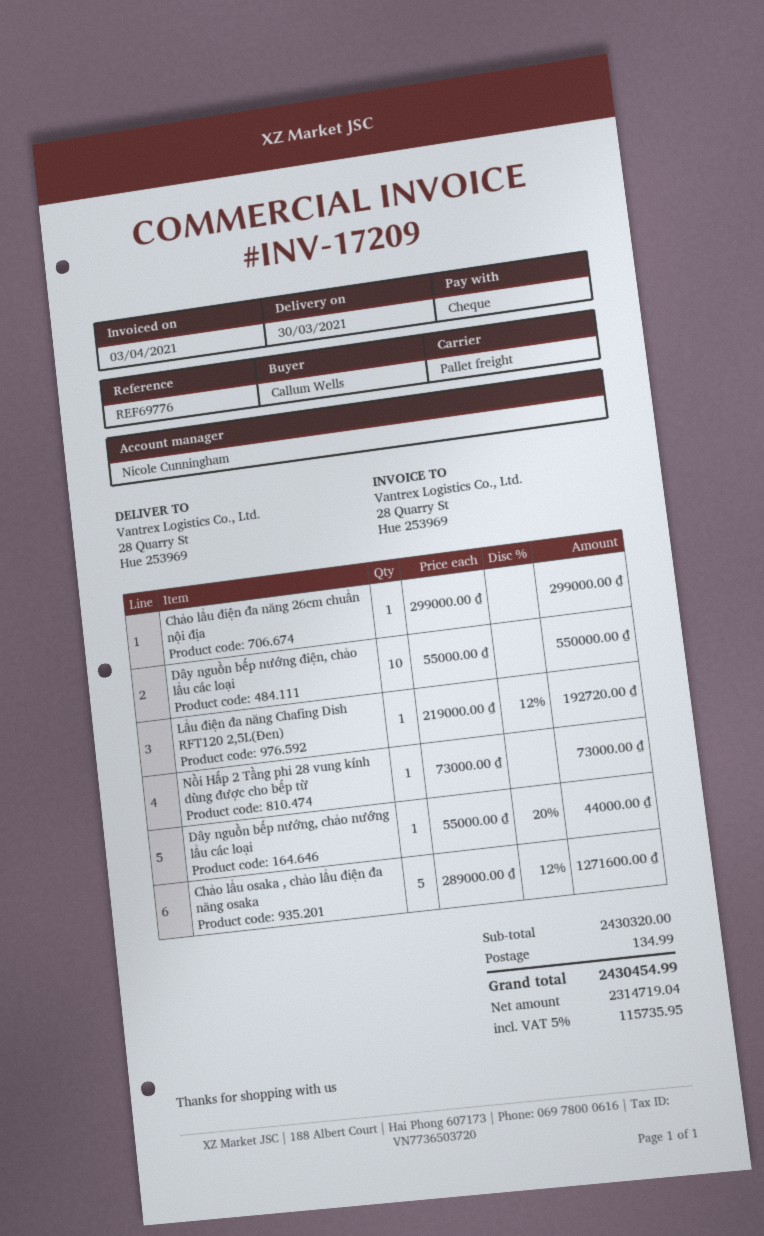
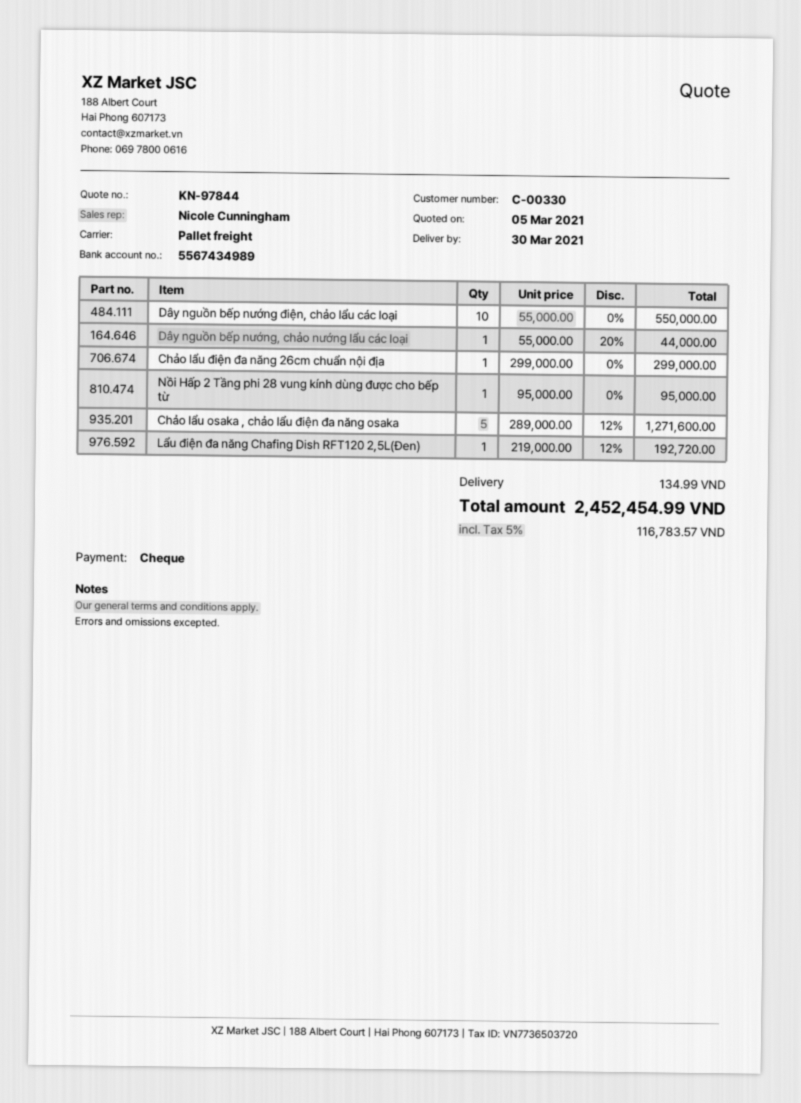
Nồi Hấp 2 Tầng phi 28 vung kính dùng được cho bếp từ: 1 x 73000.00 = 73000.00 -> 1 x 95000.00 = 95000.00
tax: 5% = 115735.95 -> 5% = 116783.57
total: 2430454.99 -> 2452454.99

